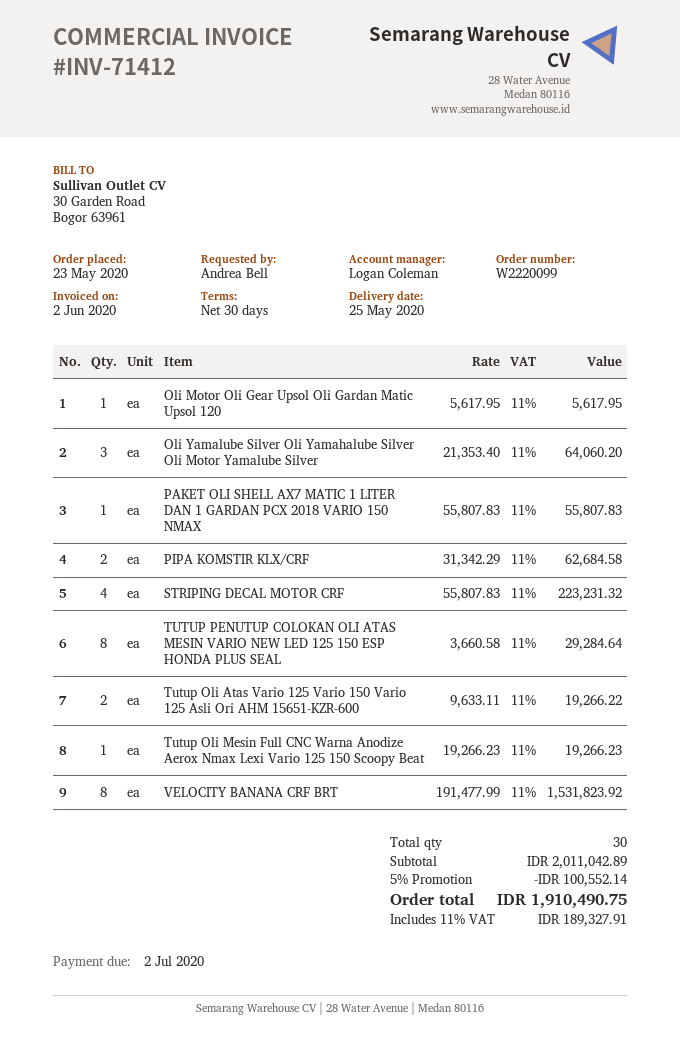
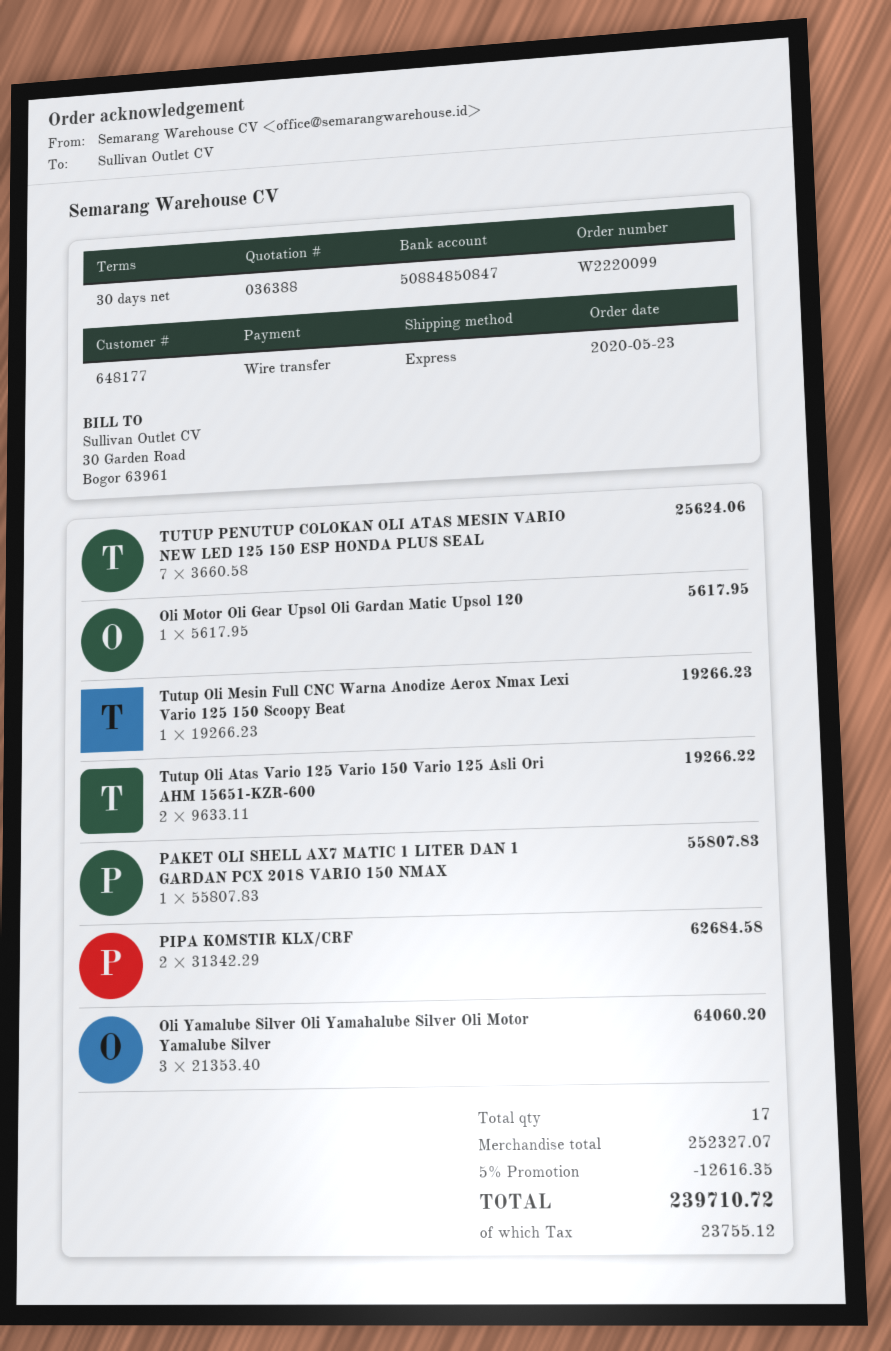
STRIPING DECAL MOTOR CRF: 4 x 55807.83 = 223231.32 -> none
TUTUP PENUTUP COLOKAN OLI ATAS MESIN VARIO NEW LED 125 150 ESP HONDA PLUS SEAL: 8 x 3660.58 = 29284.64 -> 7 x 3660.58 = 25624.06
VELOCITY BANANA CRF BRT: 8 x 191477.99 = 1531823.92 -> none
total quantity: 30 -> 17
subtotal: 2011042.89 -> 252327.07
discount: 5% = 100552.14 -> 5% = 12616.35
tax: 189327.91 -> 23755.12
total: 1910490.75 -> 239710.72

